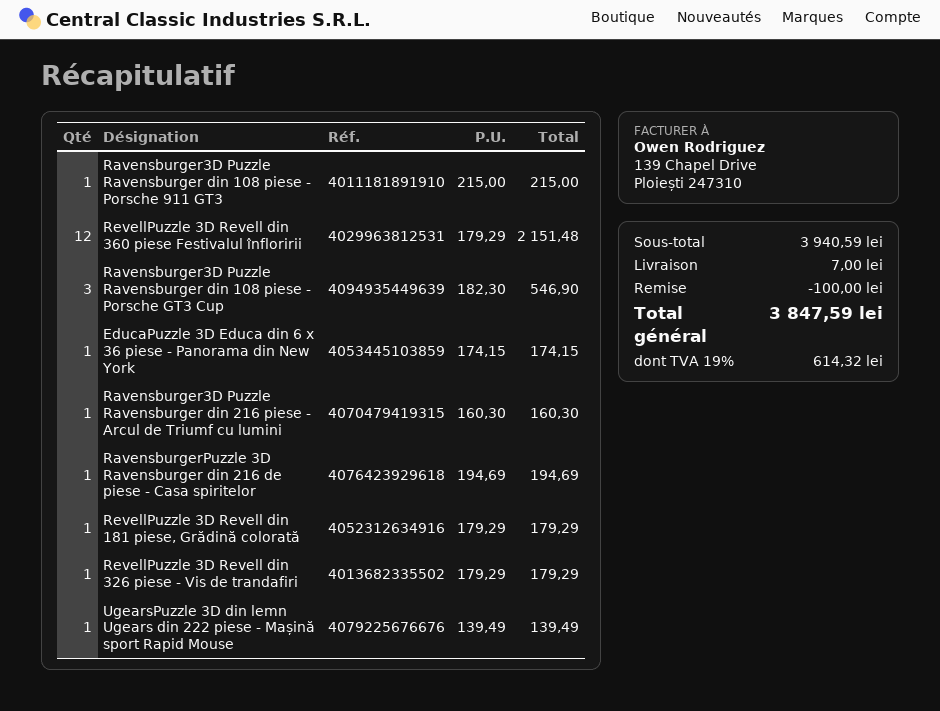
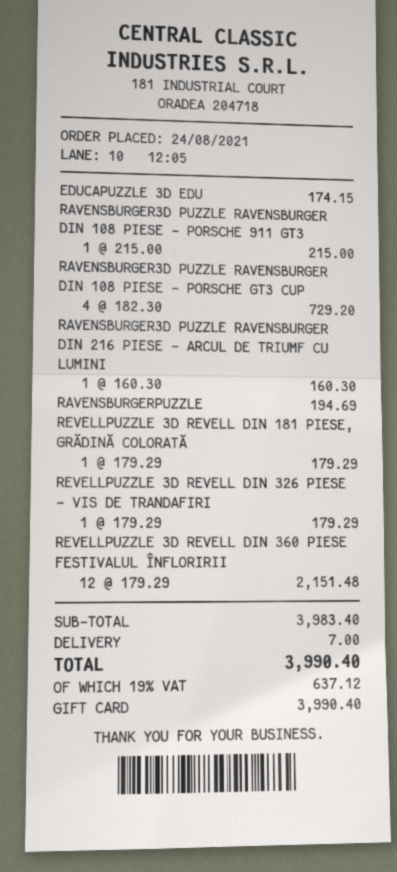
Ravensburger3D Puzzle Ravensburger din 108 piese - Porsche GT3 Cup: 3 x 182.30 = 546.90 -> 4 x 182.30 = 729.20
UgearsPuzzle 3D din lemn Ugears din 222 piese - Mașină sport Rapid Mouse: 1 x 139.49 = 139.49 -> none
subtotal: 3940.59 -> 3983.40
discount: 100.00 -> none
tax: 19% = 614.32 -> 19% = 637.12
total: 3847.59 -> 3990.40

